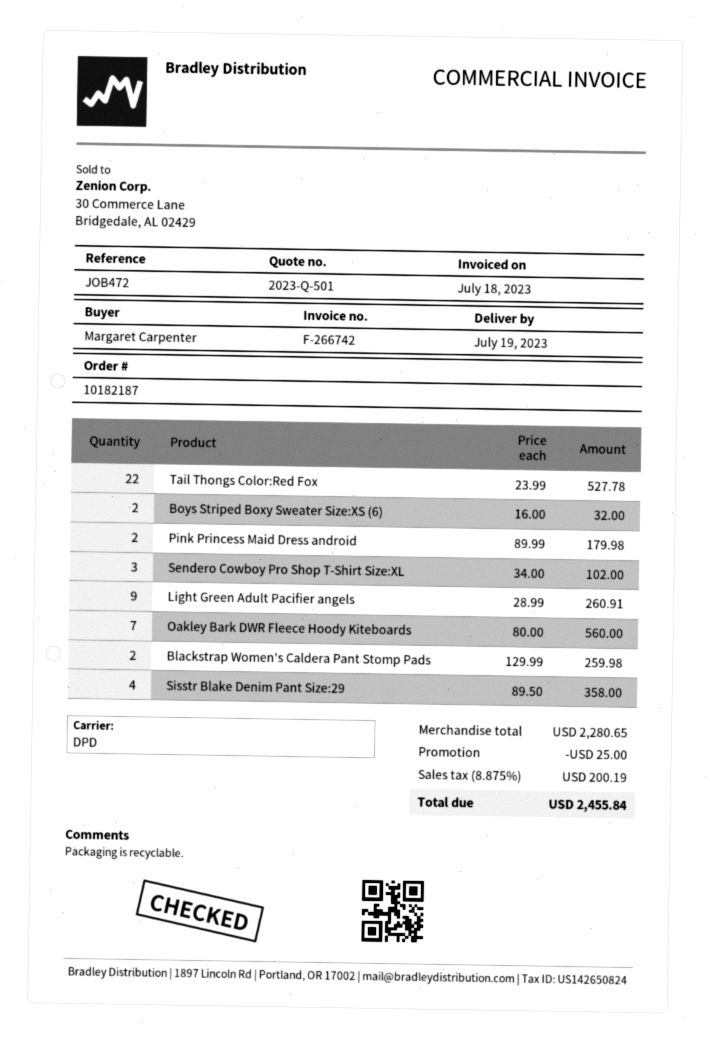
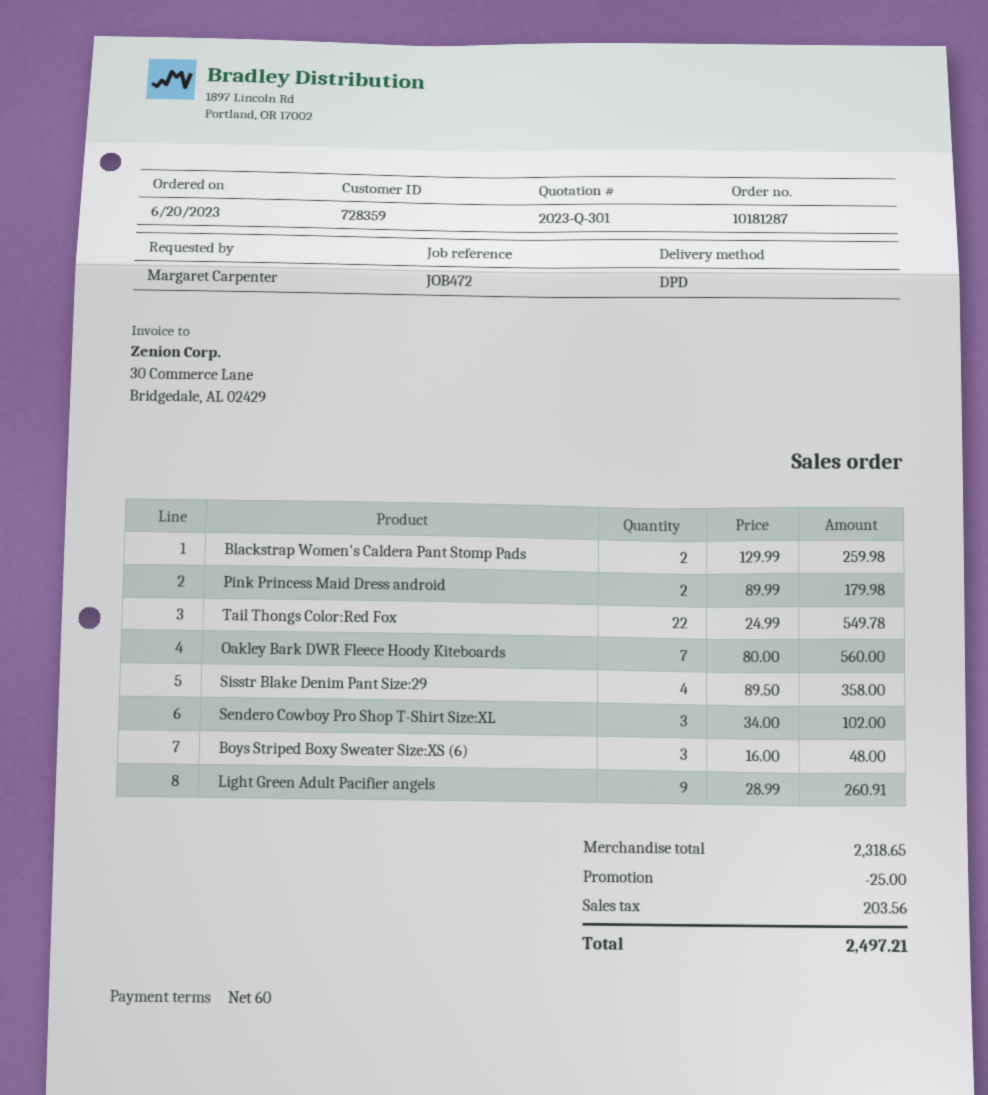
quote number: 2023-Q-501 -> 2023-Q-301
order number: 10182187 -> 10181287
Tail Thongs Color:Red Fox: 22 x 23.99 = 527.78 -> 22 x 24.99 = 549.78
Boys Striped Boxy Sweater Size:XS (6): 2 x 16.00 = 32.00 -> 3 x 16.00 = 48.00
subtotal: 2280.65 -> 2318.65
tax: 200.19 -> 203.56
total: 2455.84 -> 2497.21

